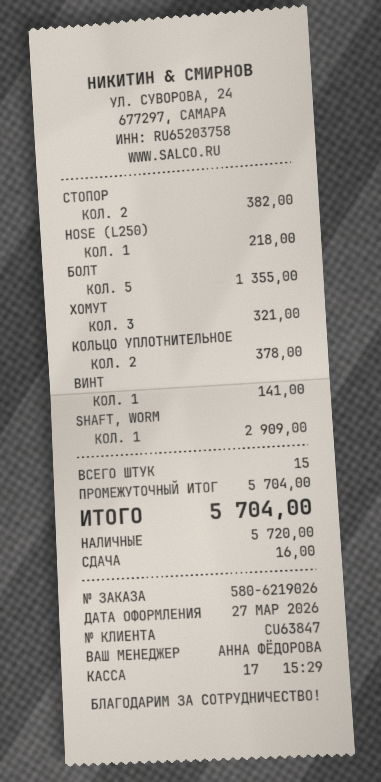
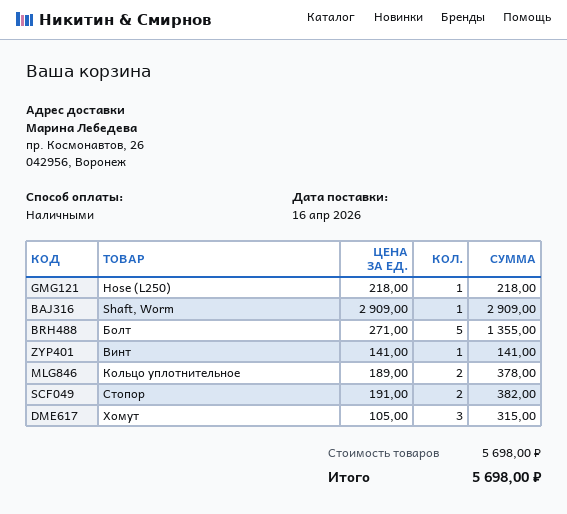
ХОМУТ: 3 for 321.00 -> 3 for 315.00
subtotal: 5704.00 -> 5698.00
total: 5704.00 -> 5698.00

